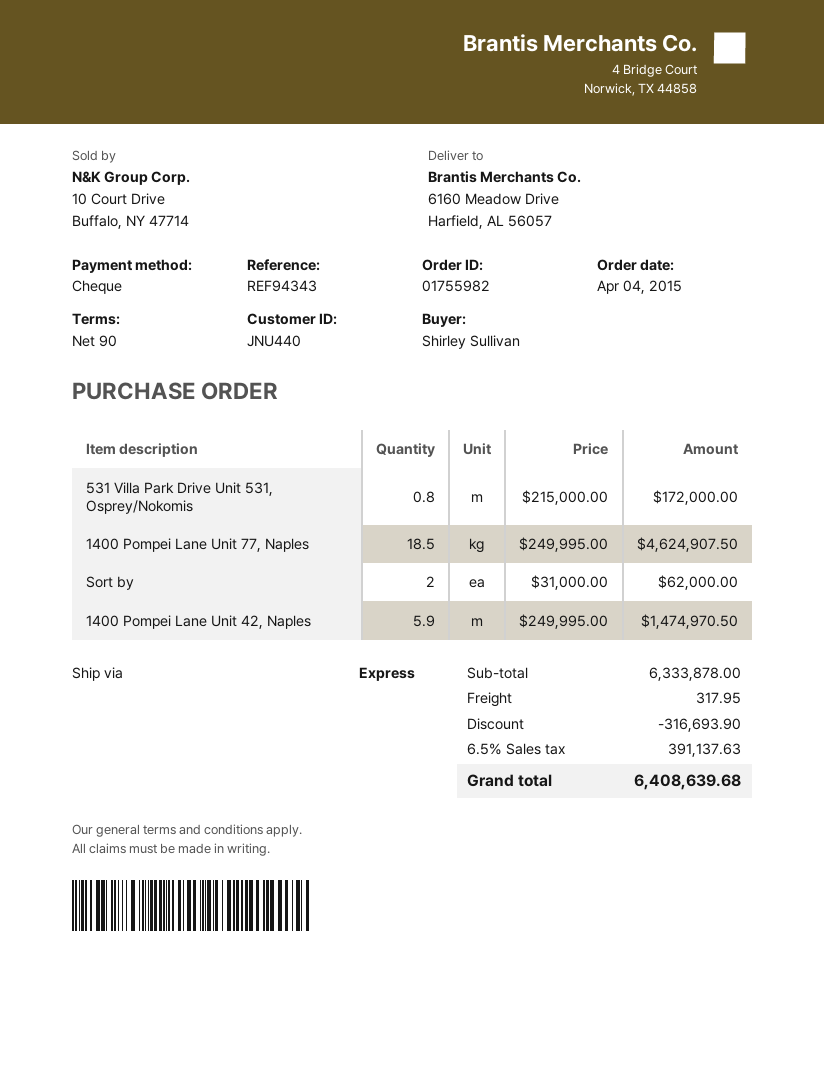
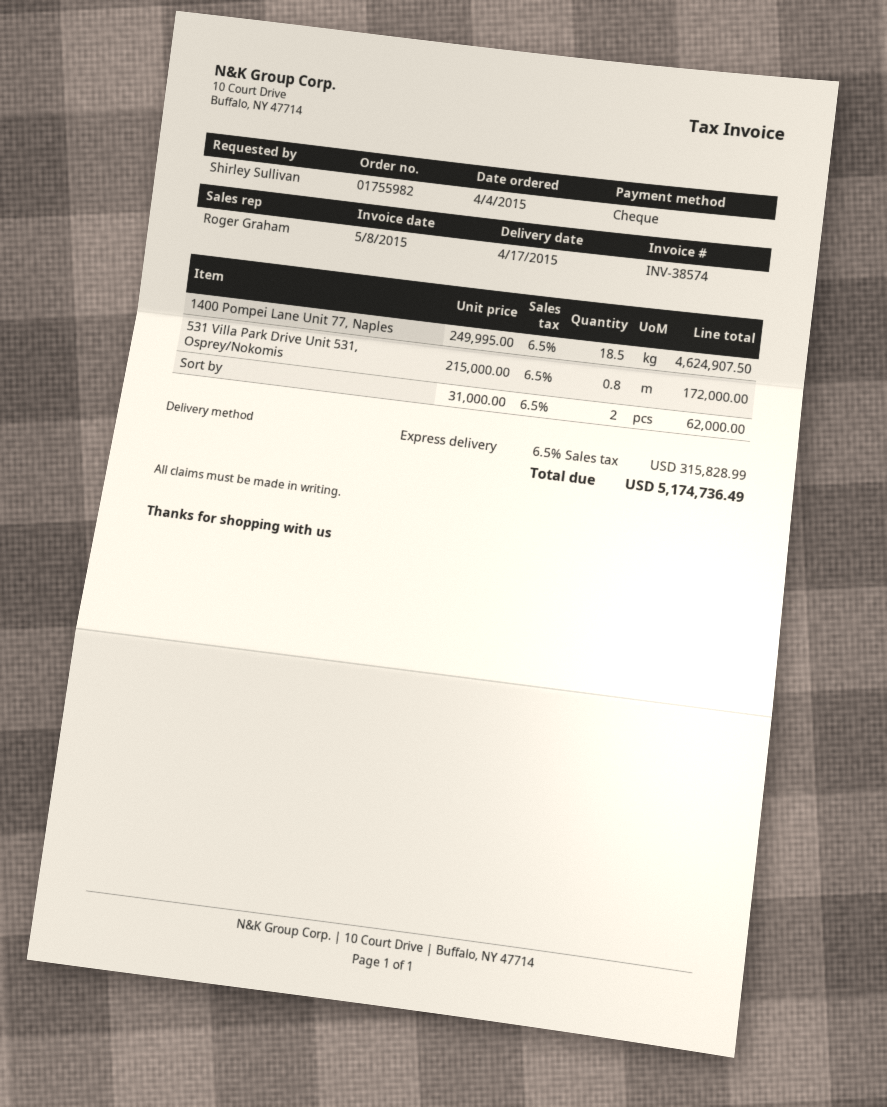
1400 Pompei Lane Unit 42, Naples: 5.9 x 249995.00 = 1474970.50 -> none
discount: 316693.90 -> none
shipping: 317.95 -> none
tax: 6.5% = 391137.63 -> 6.5% = 315828.99
total: 6408639.68 -> 5174736.49

